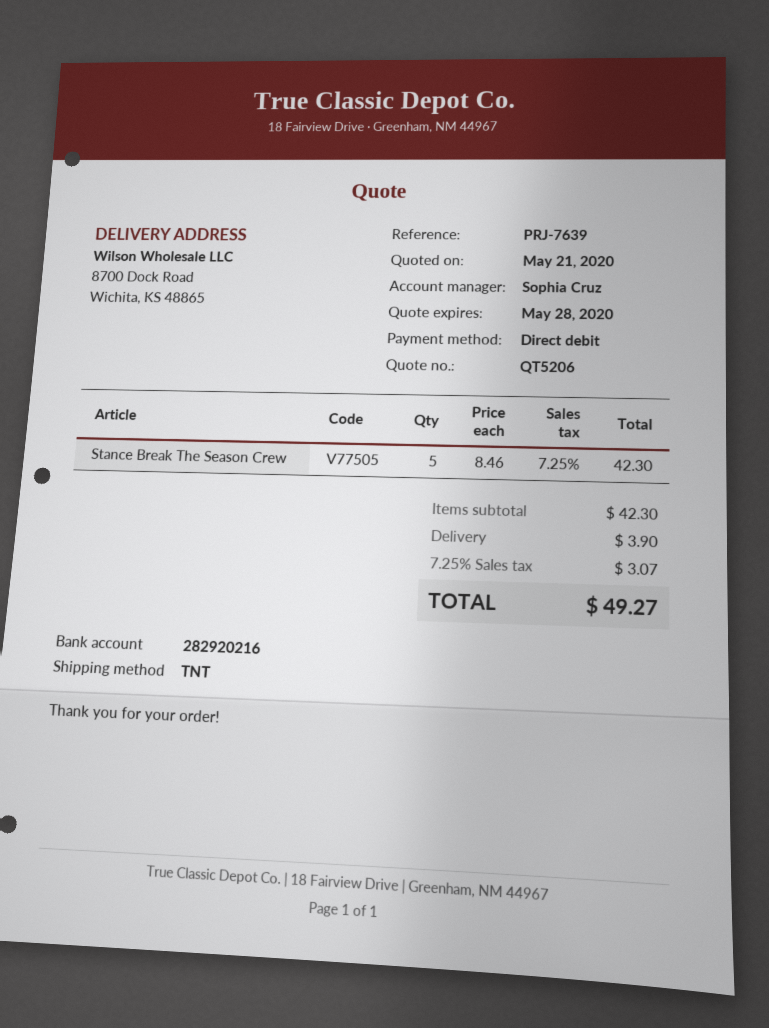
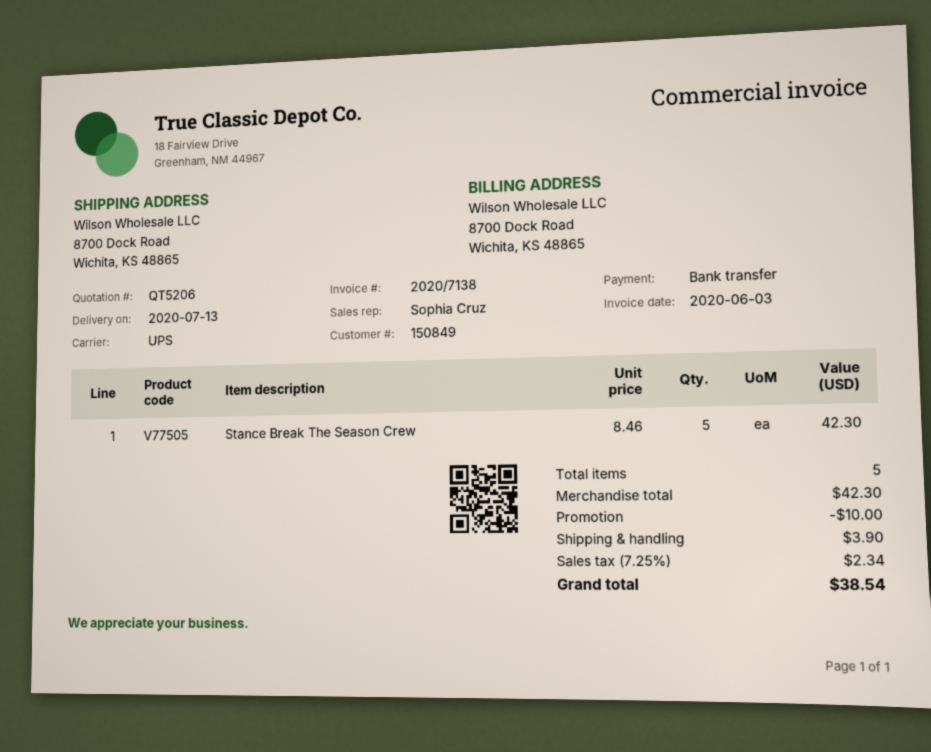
payment method: direct debit -> bank transfer
shipping method: TNT -> UPS
discount: none -> 10.00
tax: 7.25% = 3.07 -> 7.25% = 2.34
total: 49.27 -> 38.54

